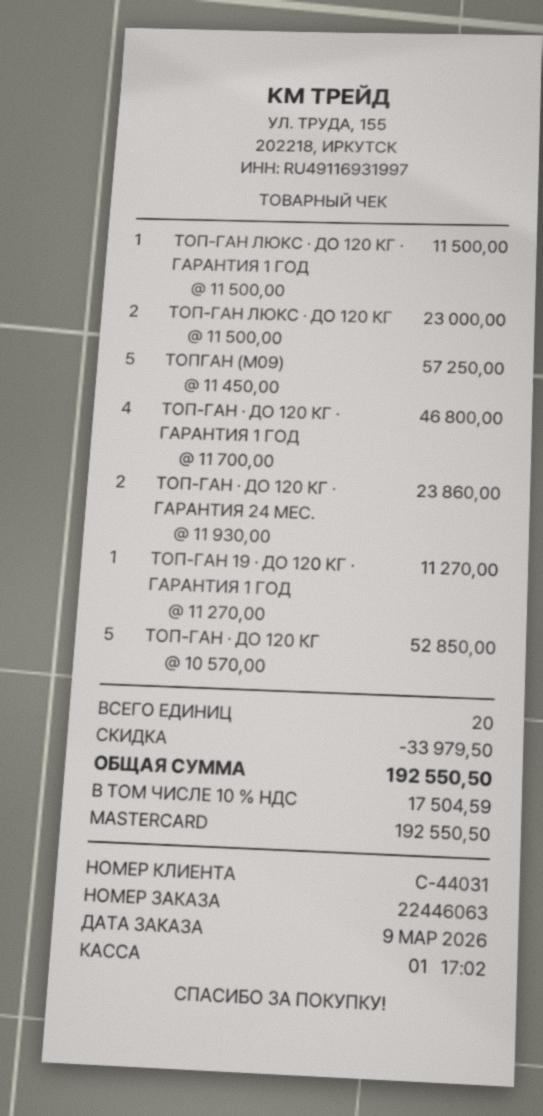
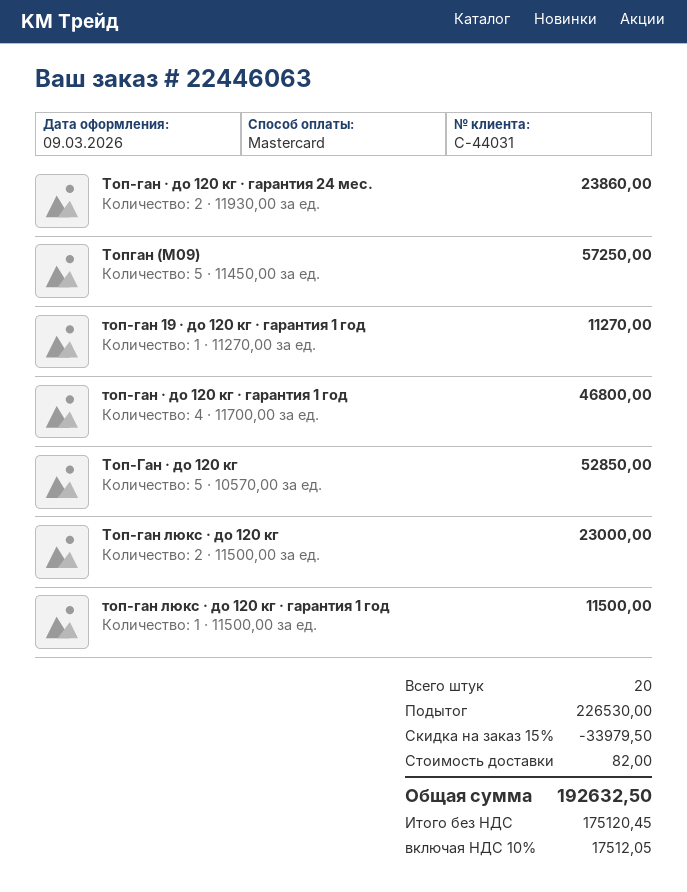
shipping: none -> 82.00
tax: 10% = 17504.59 -> 10% = 17512.05
total: 192550.50 -> 192632.50

